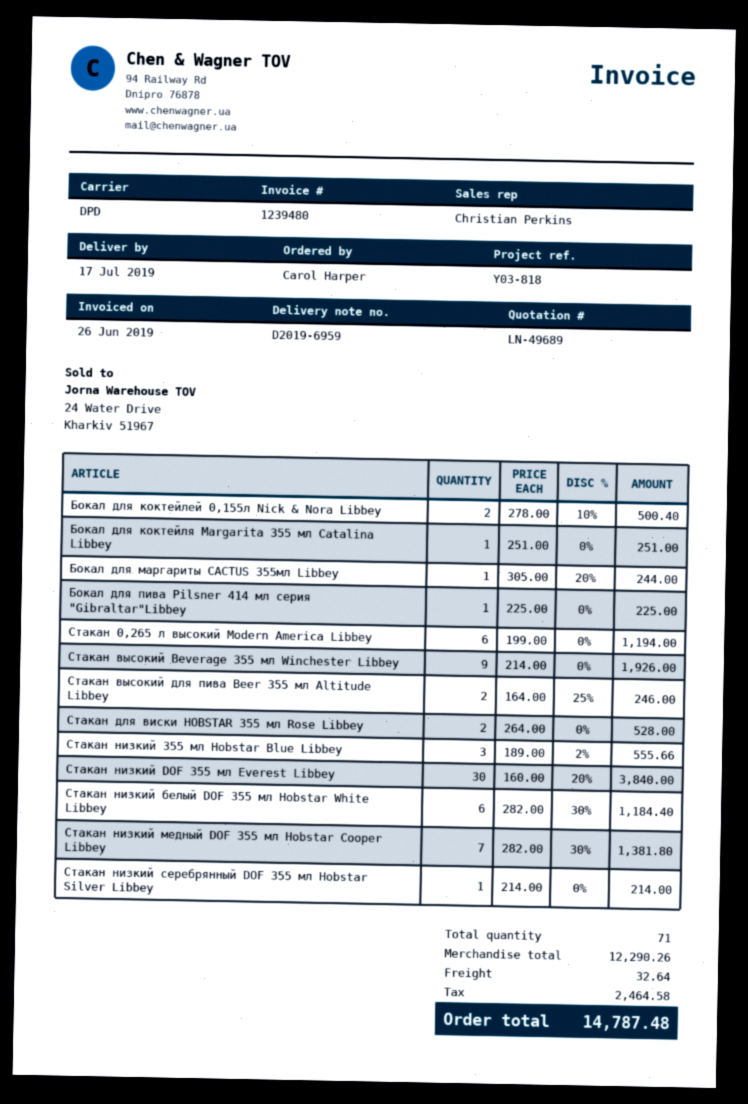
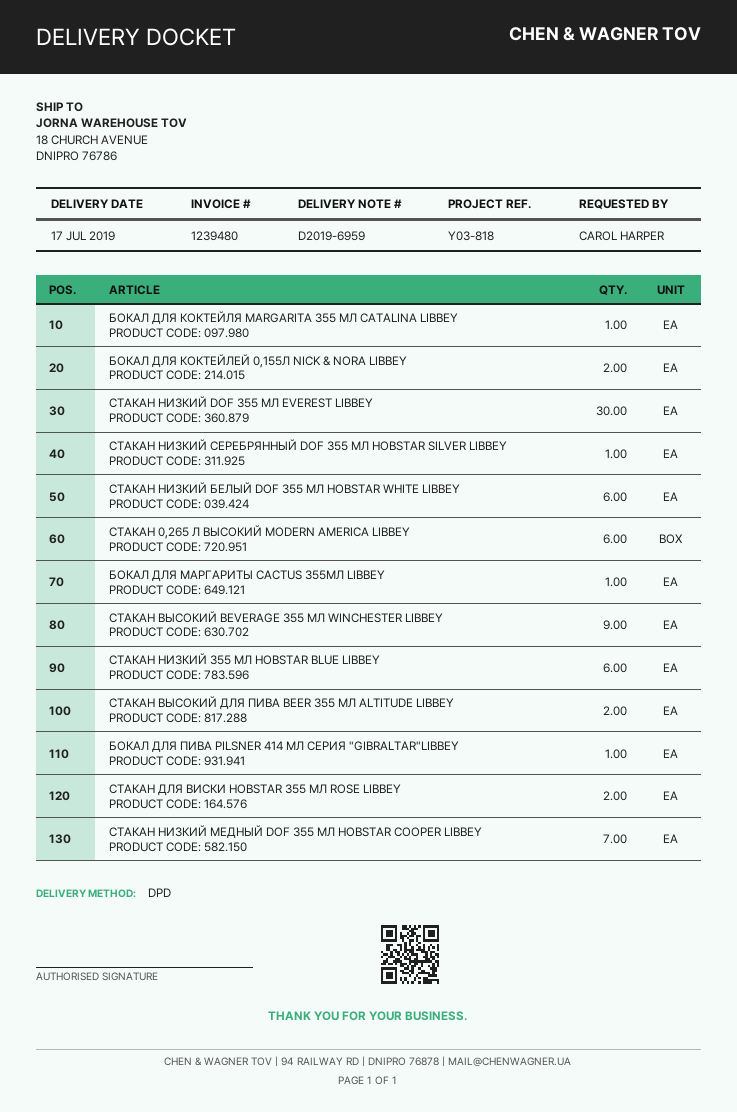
Стакан низкий 355 мл Hobstar Blue Libbey: 3 -> 6

